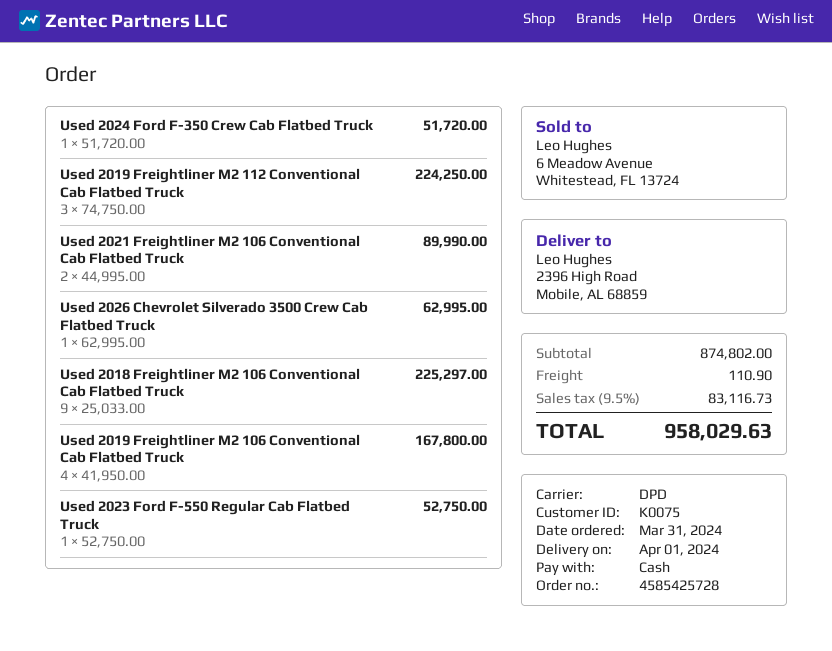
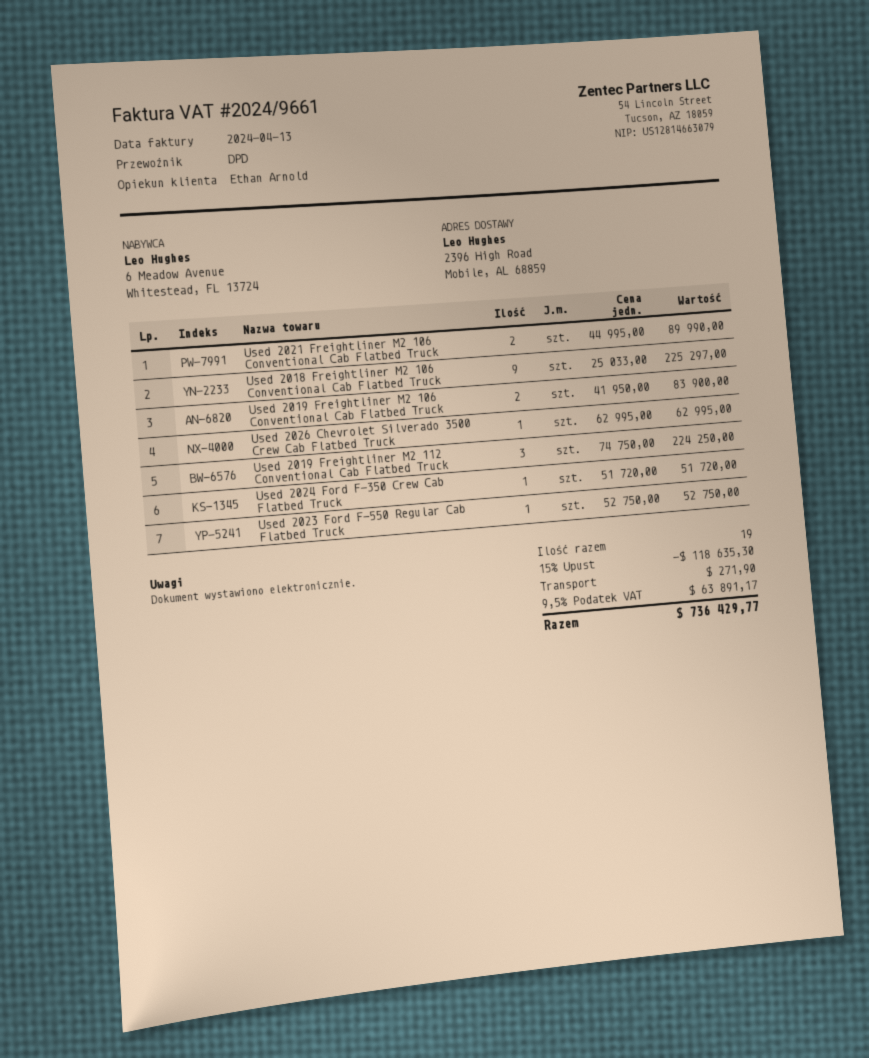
Used 2019 Freightliner M2 106 Conventional Cab Flatbed Truck: 4 x 41950.00 = 167800.00 -> 2 x 41950.00 = 83900.00
discount: none -> 15% = 118635.30
shipping: 110.90 -> 271.90
tax: 9.5% = 83116.73 -> 9.5% = 63891.17
total: 958029.63 -> 736429.77

